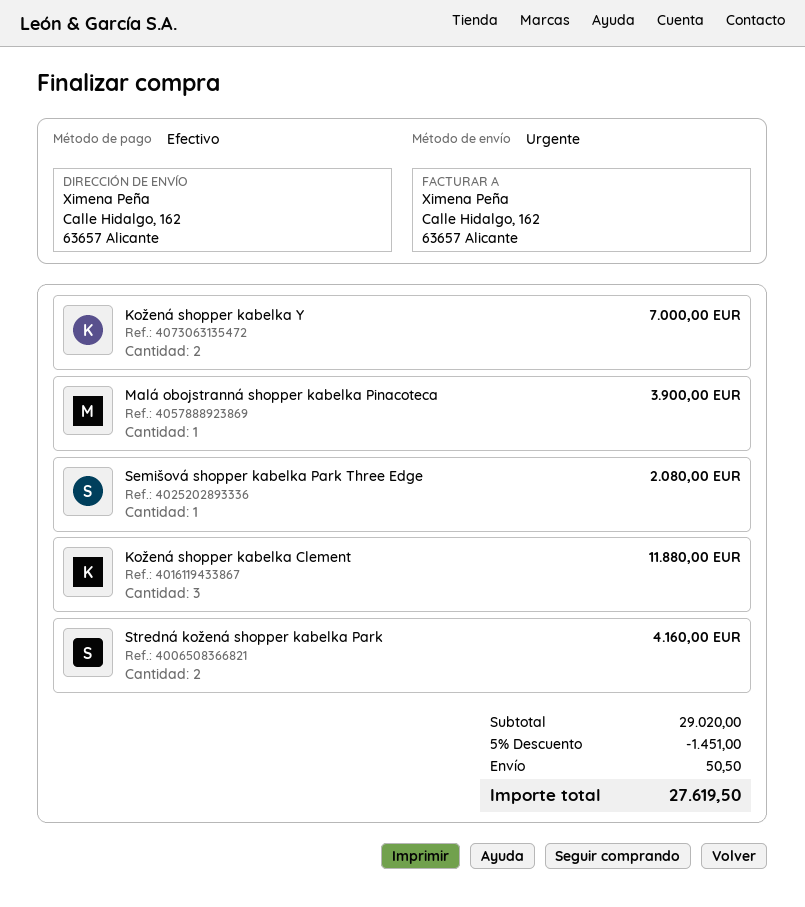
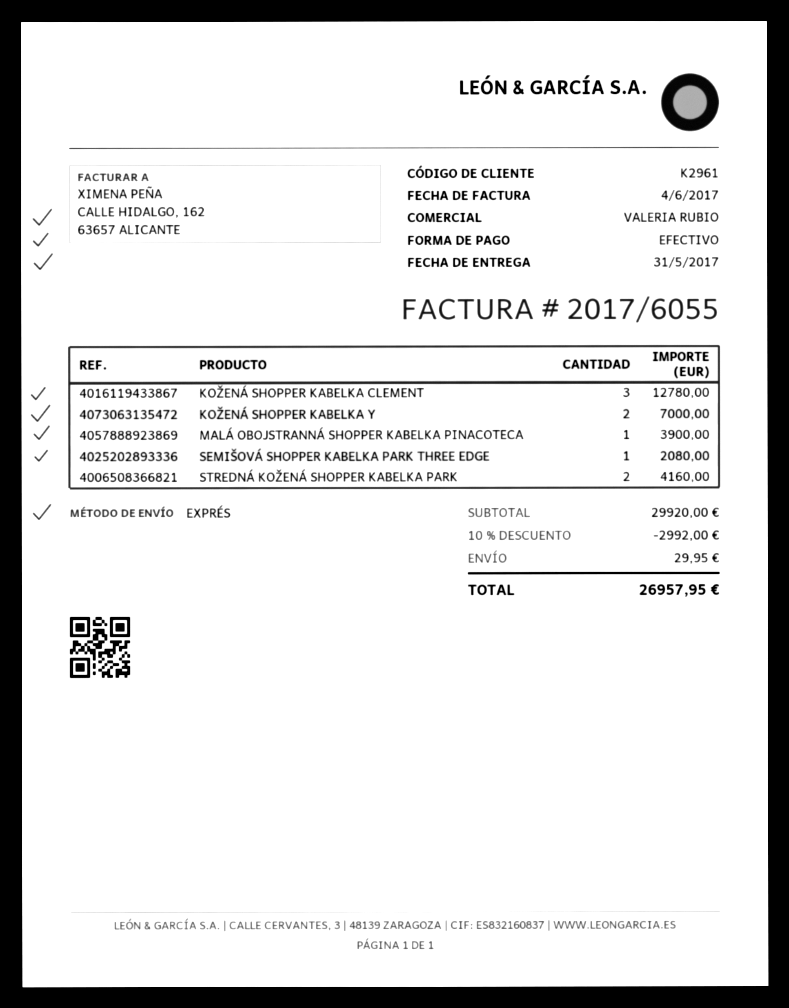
Kožená shopper kabelka Clement: 3 for 11880.00 -> 3 for 12780.00
subtotal: 29020.00 -> 29920.00
discount: 5% = 1451.00 -> 10% = 2992.00
shipping: 50.50 -> 29.95
total: 27619.50 -> 26957.95

